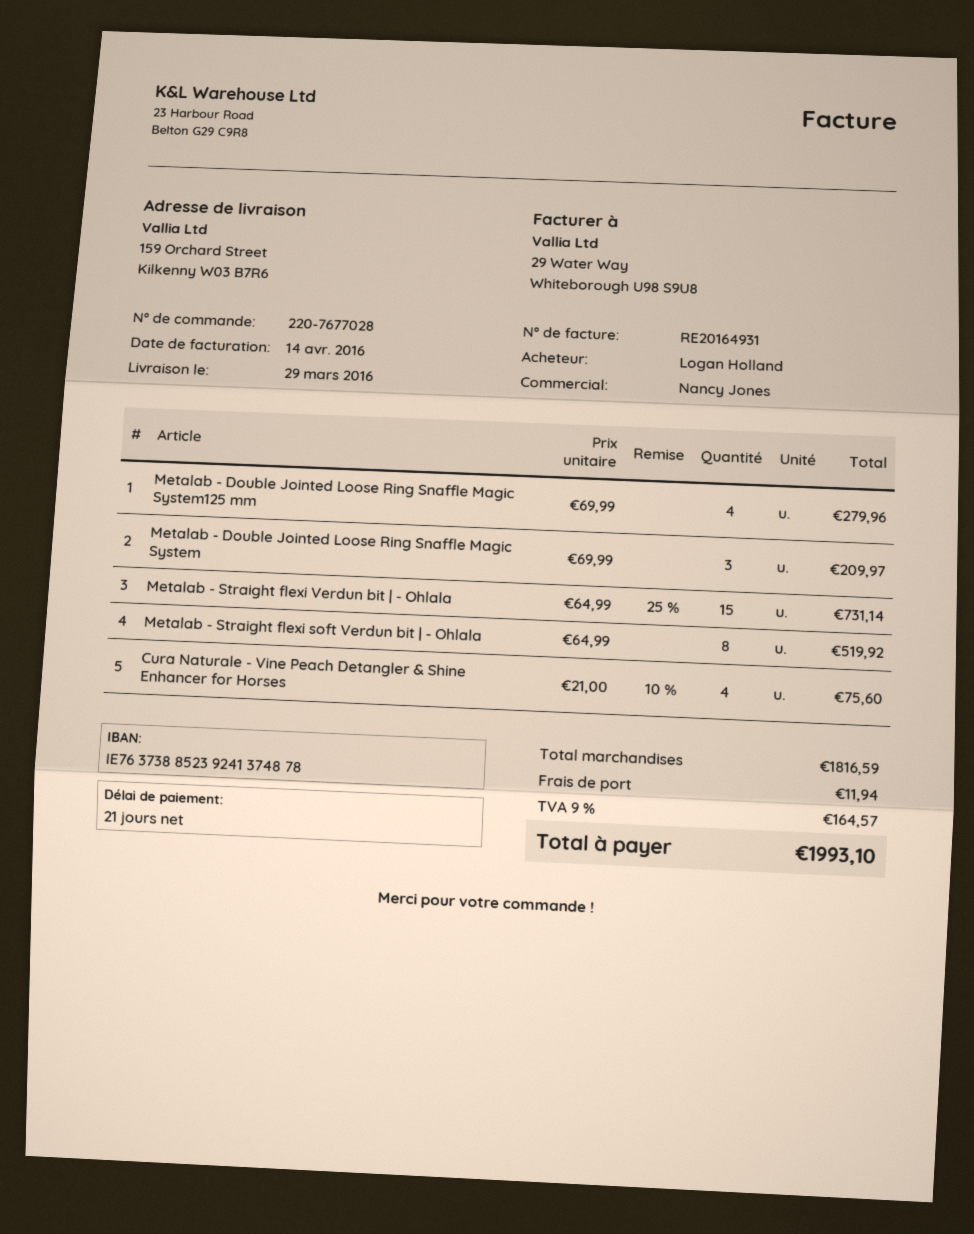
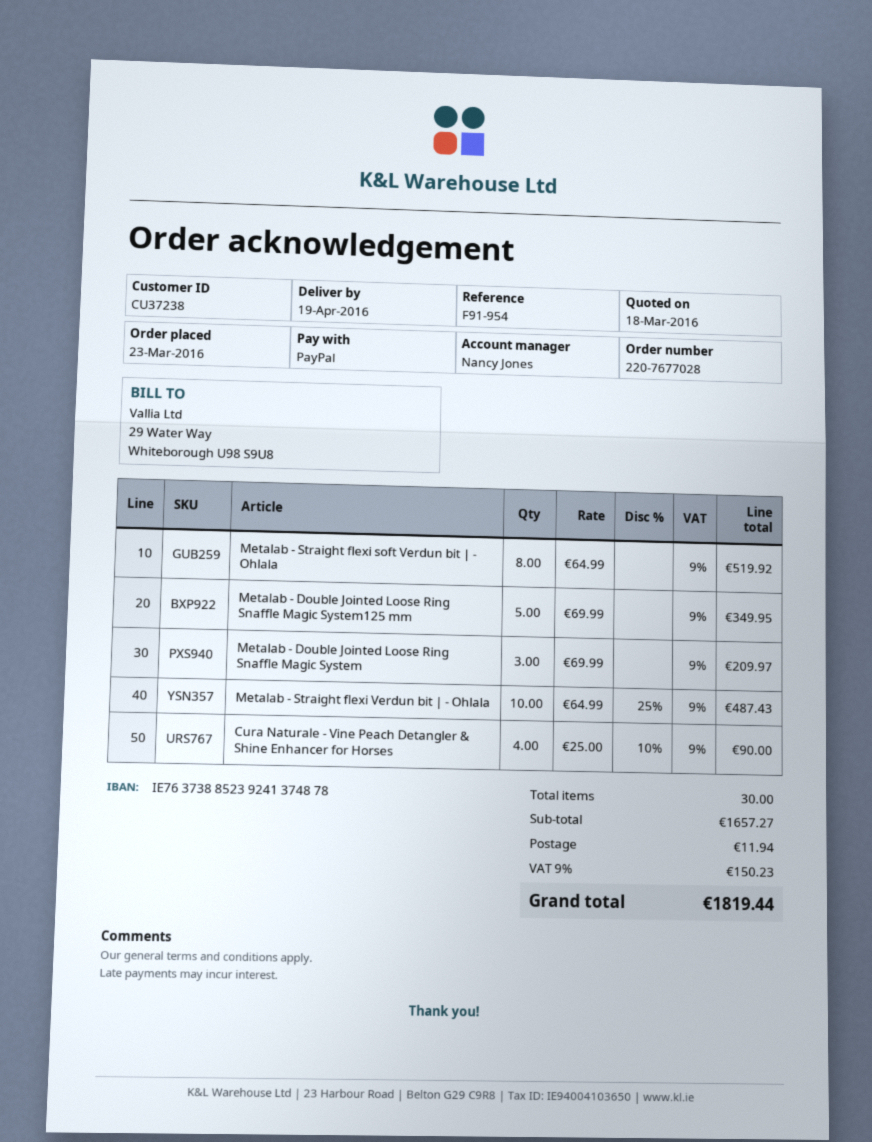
delivery date: 2016-03-29 -> 2016-04-19
Metalab - Double Jointed Loose Ring Snaffle Magic System125 mm: 4 x 69.99 = 279.96 -> 5 x 69.99 = 349.95
Metalab - Straight flexi Verdun bit | - Ohlala: 15 x 64.99 - 25% = 731.14 -> 10 x 64.99 - 25% = 487.43
Cura Naturale - Vine Peach Detangler & Shine Enhancer for Horses: 4 x 21.00 - 10% = 75.60 -> 4 x 25.00 - 10% = 90.00
subtotal: 1816.59 -> 1657.27
tax: 9% = 164.57 -> 9% = 150.23
total: 1993.10 -> 1819.44

